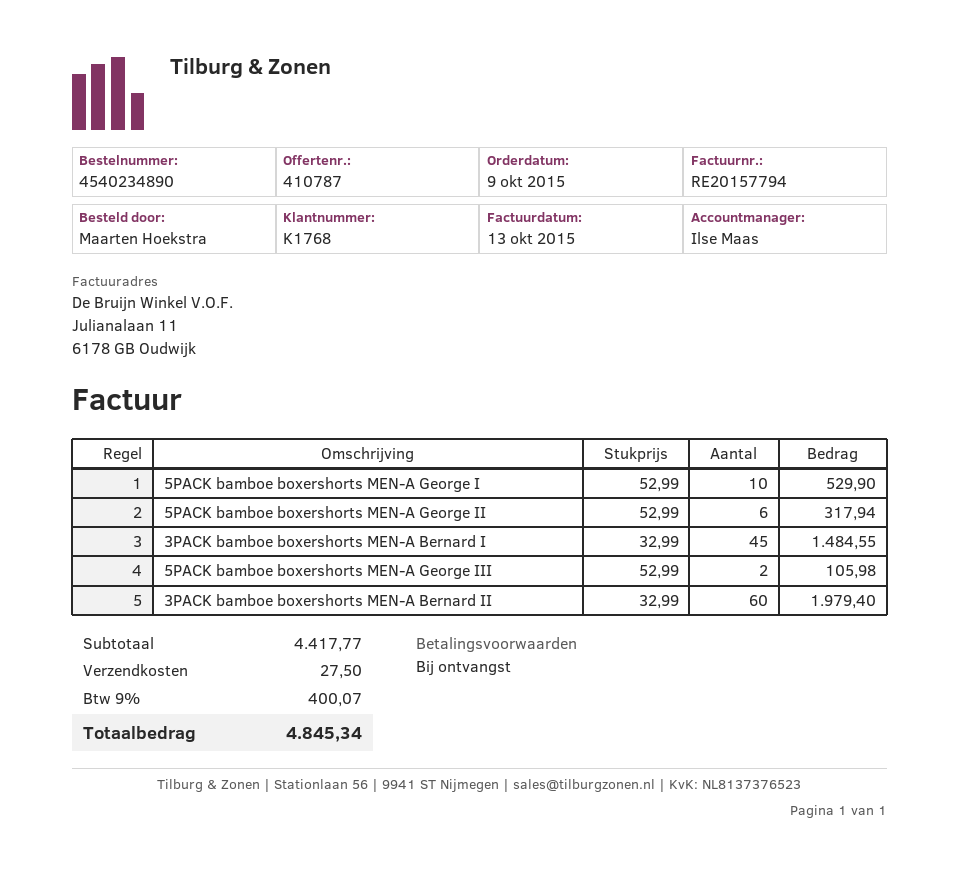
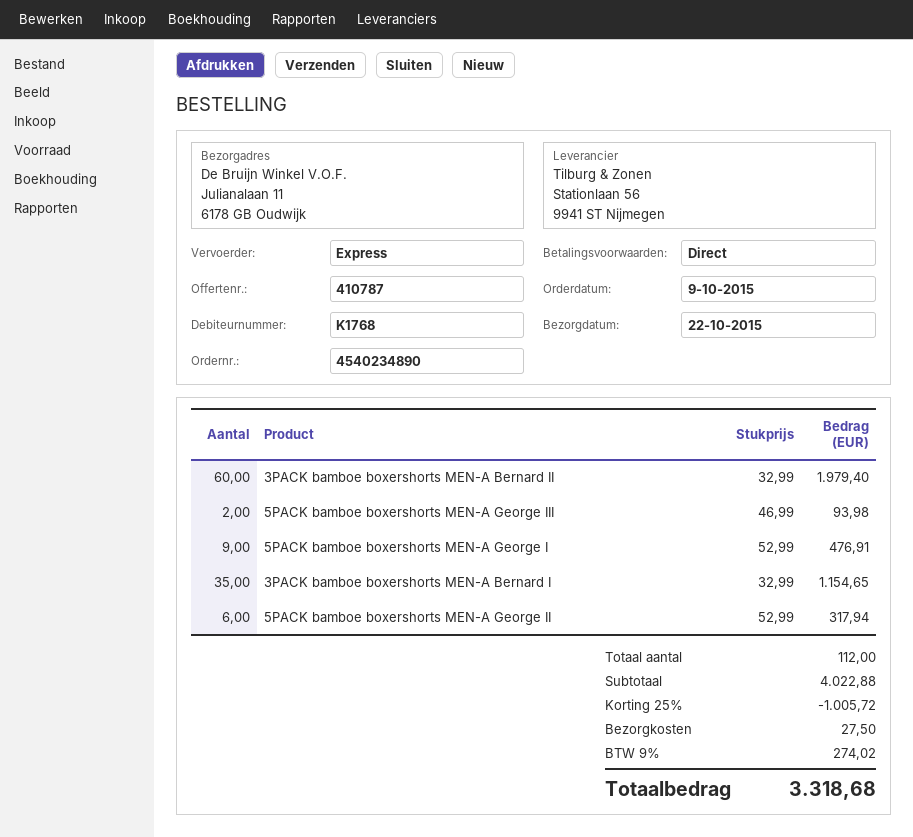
5PACK bamboe boxershorts MEN-A George I: 10 x 52.99 = 529.90 -> 9 x 52.99 = 476.91
3PACK bamboe boxershorts MEN-A Bernard I: 45 x 32.99 = 1484.55 -> 35 x 32.99 = 1154.65
5PACK bamboe boxershorts MEN-A George III: 2 x 52.99 = 105.98 -> 2 x 46.99 = 93.98
subtotal: 4417.77 -> 4022.88
discount: none -> 25% = 1005.72
tax: 9% = 400.07 -> 9% = 274.02
total: 4845.34 -> 3318.68

